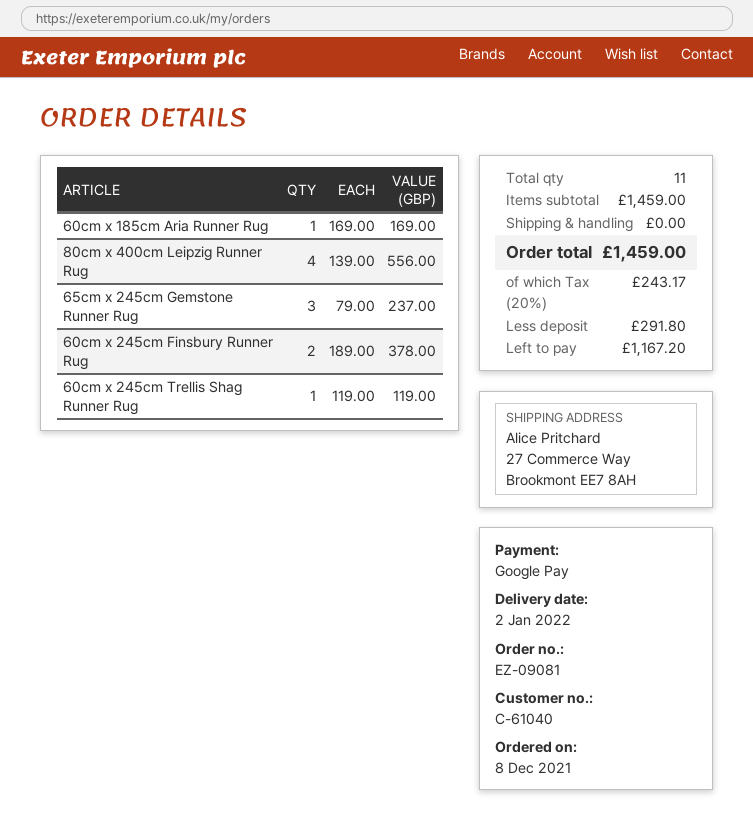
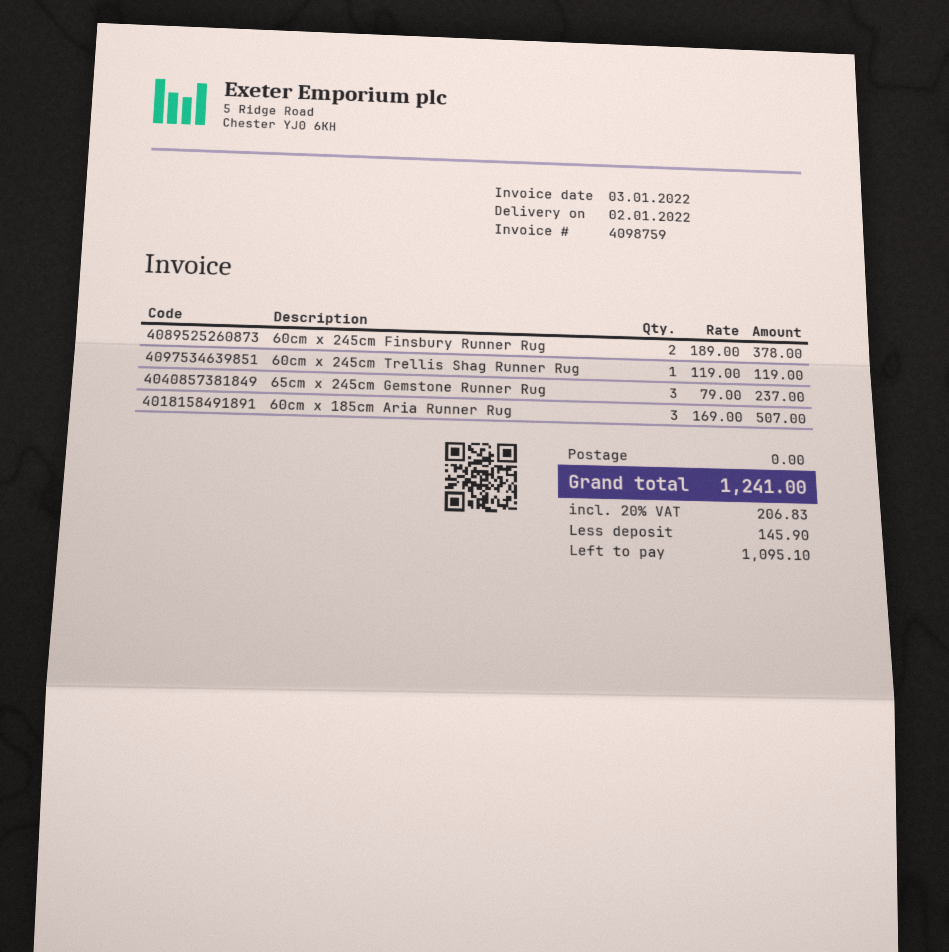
60cm x 185cm Aria Runner Rug: 1 x 169.00 = 169.00 -> 3 x 169.00 = 507.00
80cm x 400cm Leipzig Runner Rug: 4 x 139.00 = 556.00 -> none
tax: 20% = 243.17 -> 20% = 206.83
total: 1459.00 -> 1241.00
deposit: 291.80 -> 145.90
balance: 1167.20 -> 1095.10

